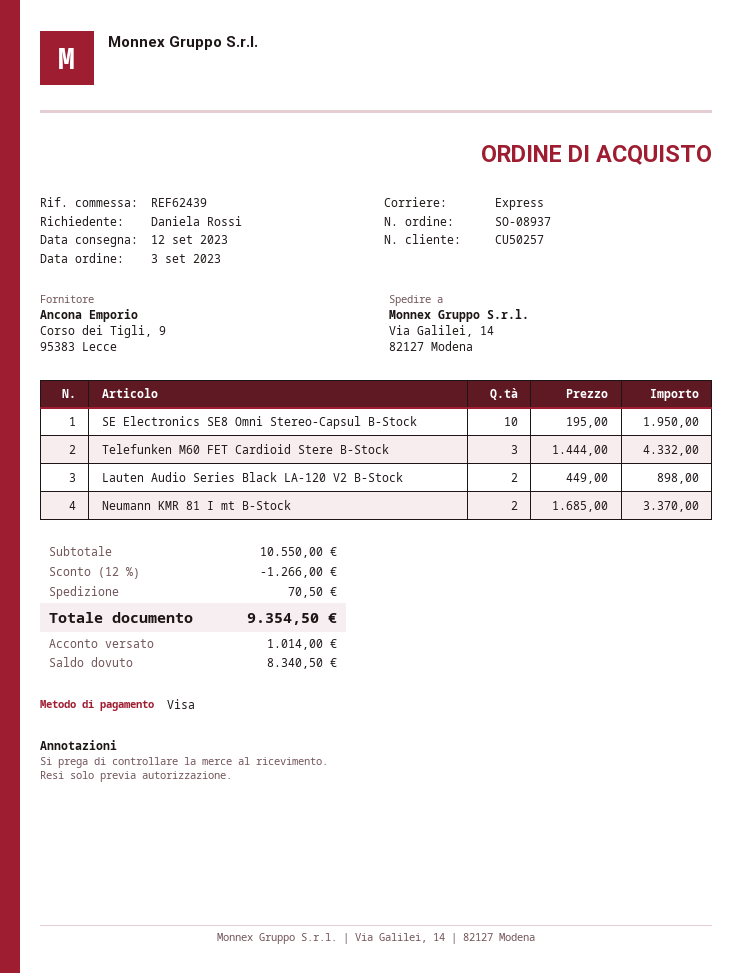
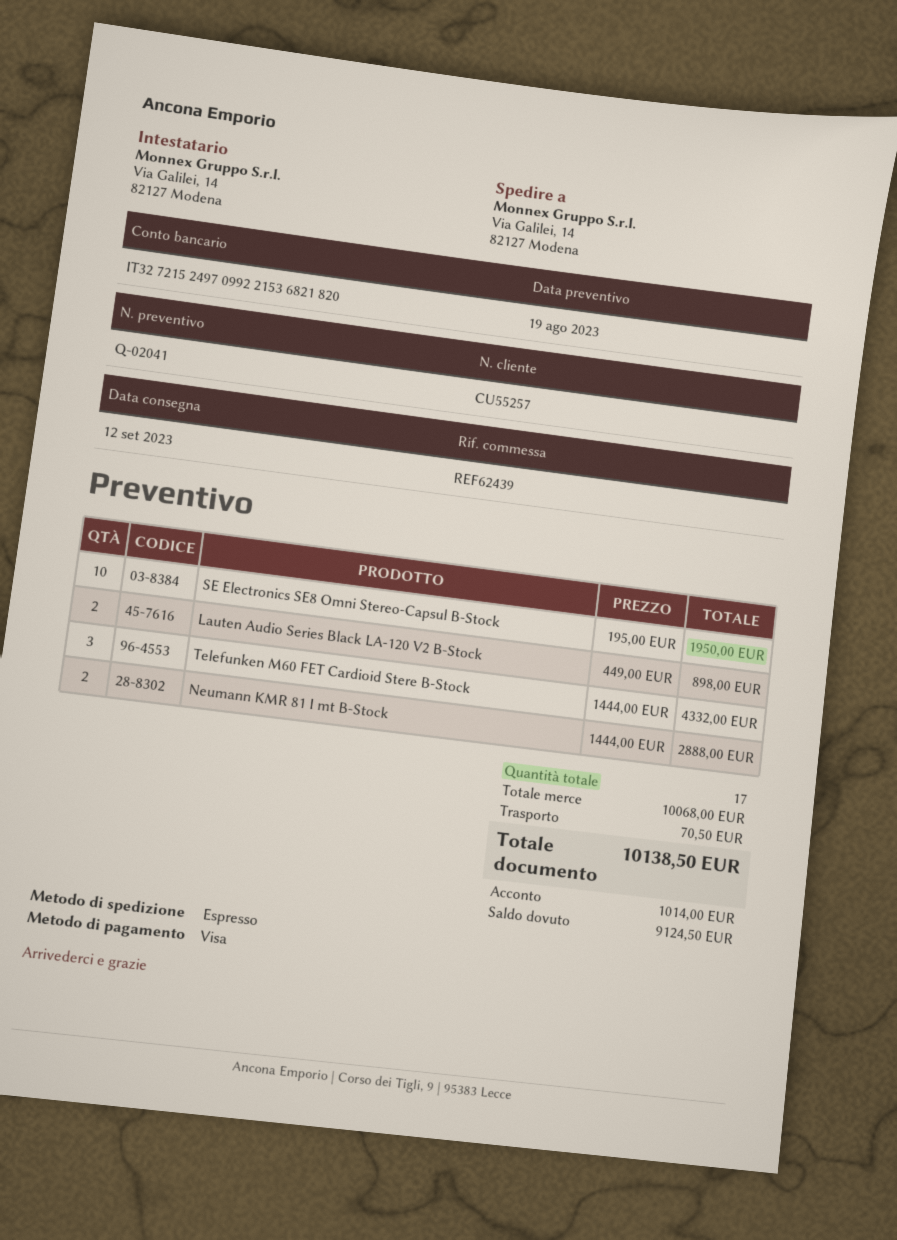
customer number: CU50257 -> CU55257
Neumann KMR 81 I mt B-Stock: 2 x 1685.00 = 3370.00 -> 2 x 1444.00 = 2888.00
subtotal: 10550.00 -> 10068.00
discount: 12% = 1266.00 -> none
total: 9354.50 -> 10138.50
balance: 8340.50 -> 9124.50

